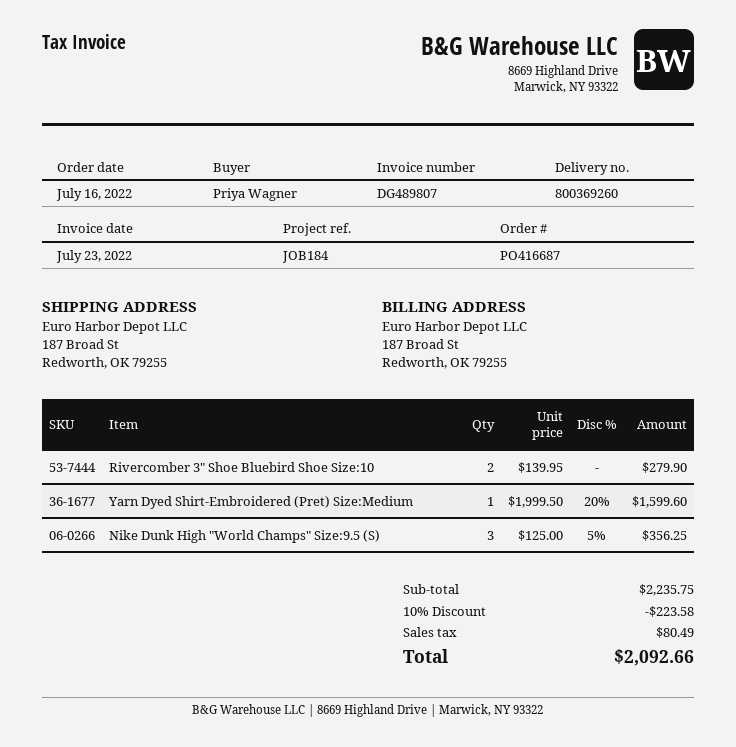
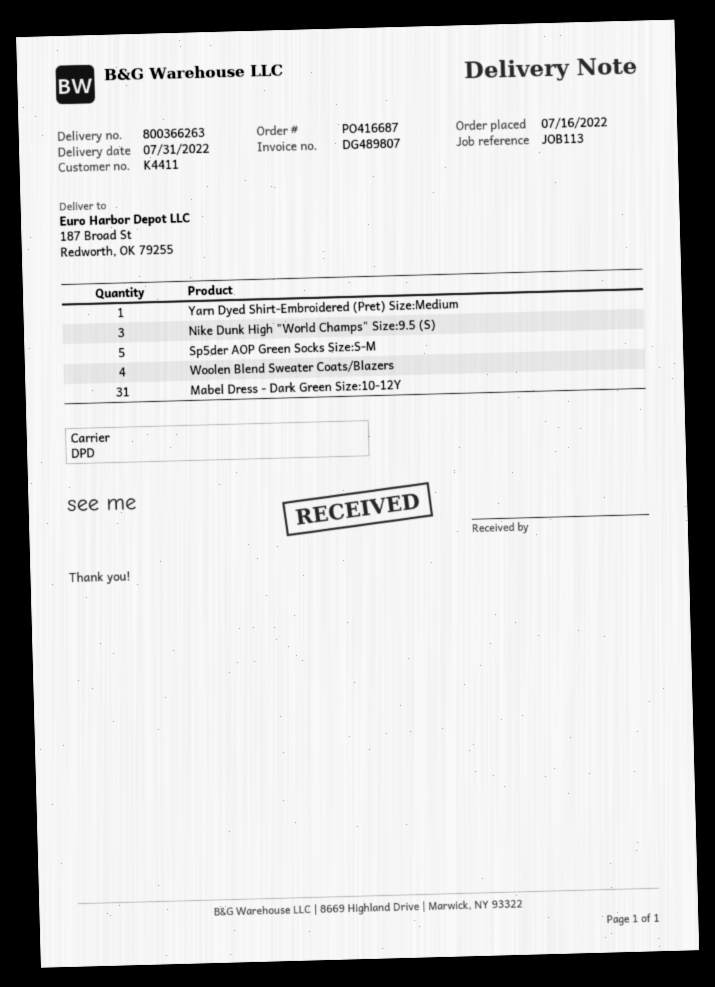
delivery note number: 800369260 -> 800366263
reference: JOB184 -> JOB113
Rivercomber 3" Shoe Bluebird Shoe Size:10: 2 -> none
Sp5der AOP Green Socks Size:S-M: none -> 5
Woolen Blend Sweater Coats/Blazers: none -> 4
Mabel Dress - Dark Green Size:10-12Y: none -> 31

